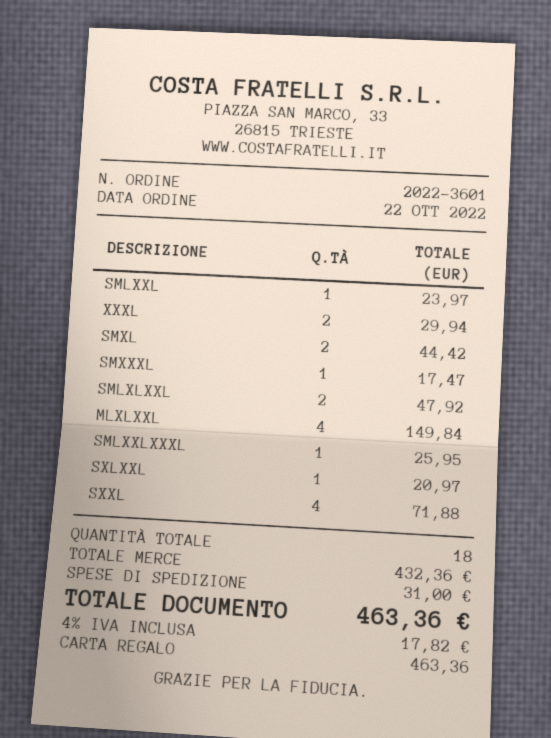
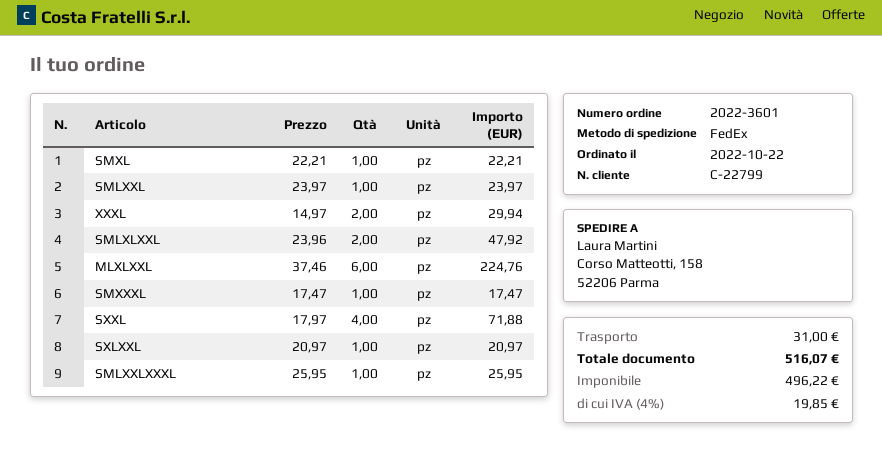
SMXL: 2 for 44.42 -> 1 for 22.21
MLXLXXL: 4 for 149.84 -> 6 for 224.76
tax: 4% = 17.82 -> 4% = 19.85
total: 463.36 -> 516.07

